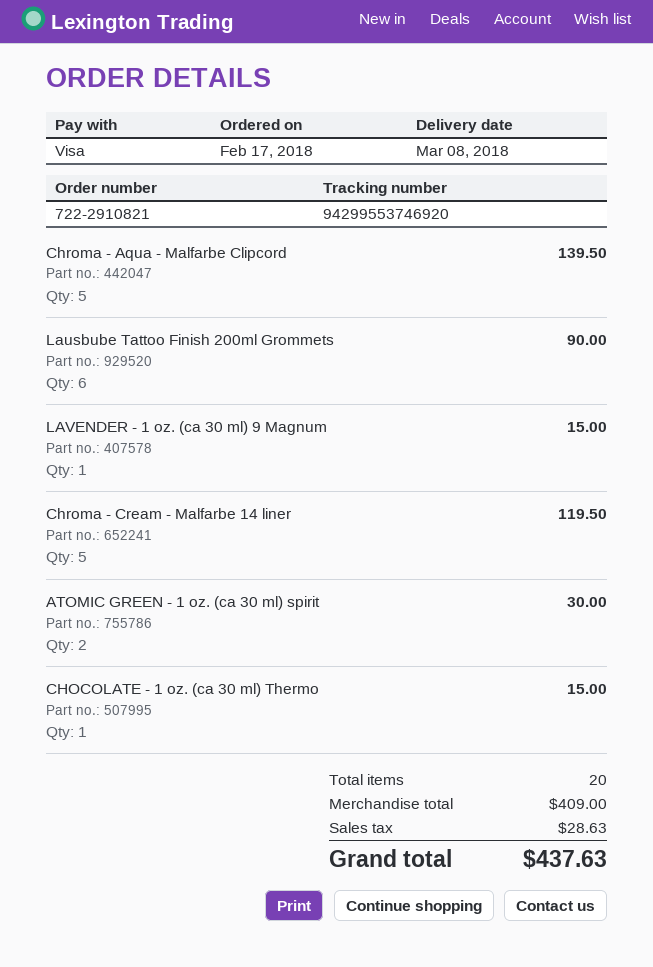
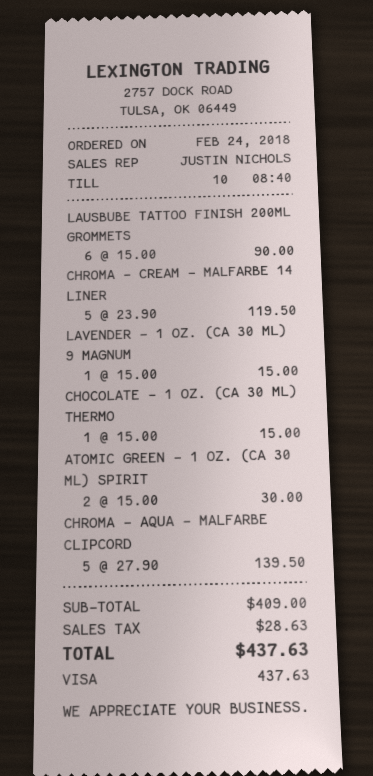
order date: 2018-02-17 -> 2018-02-24

